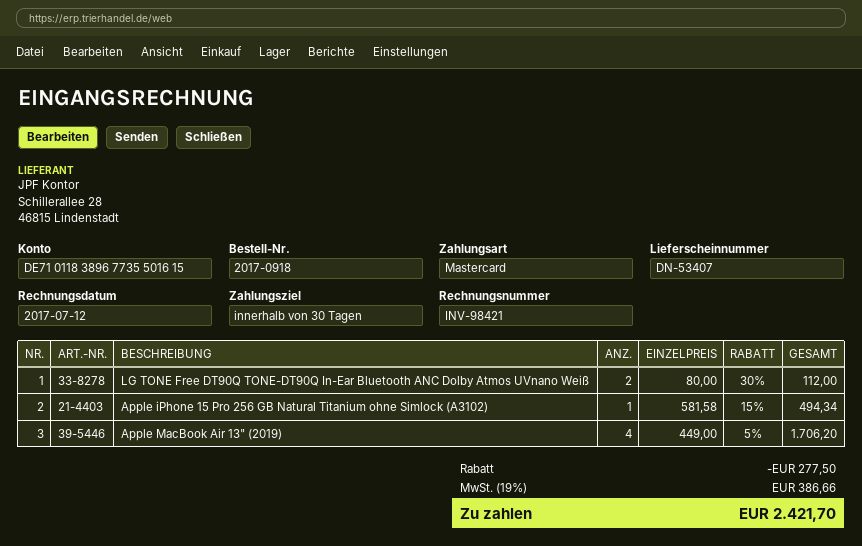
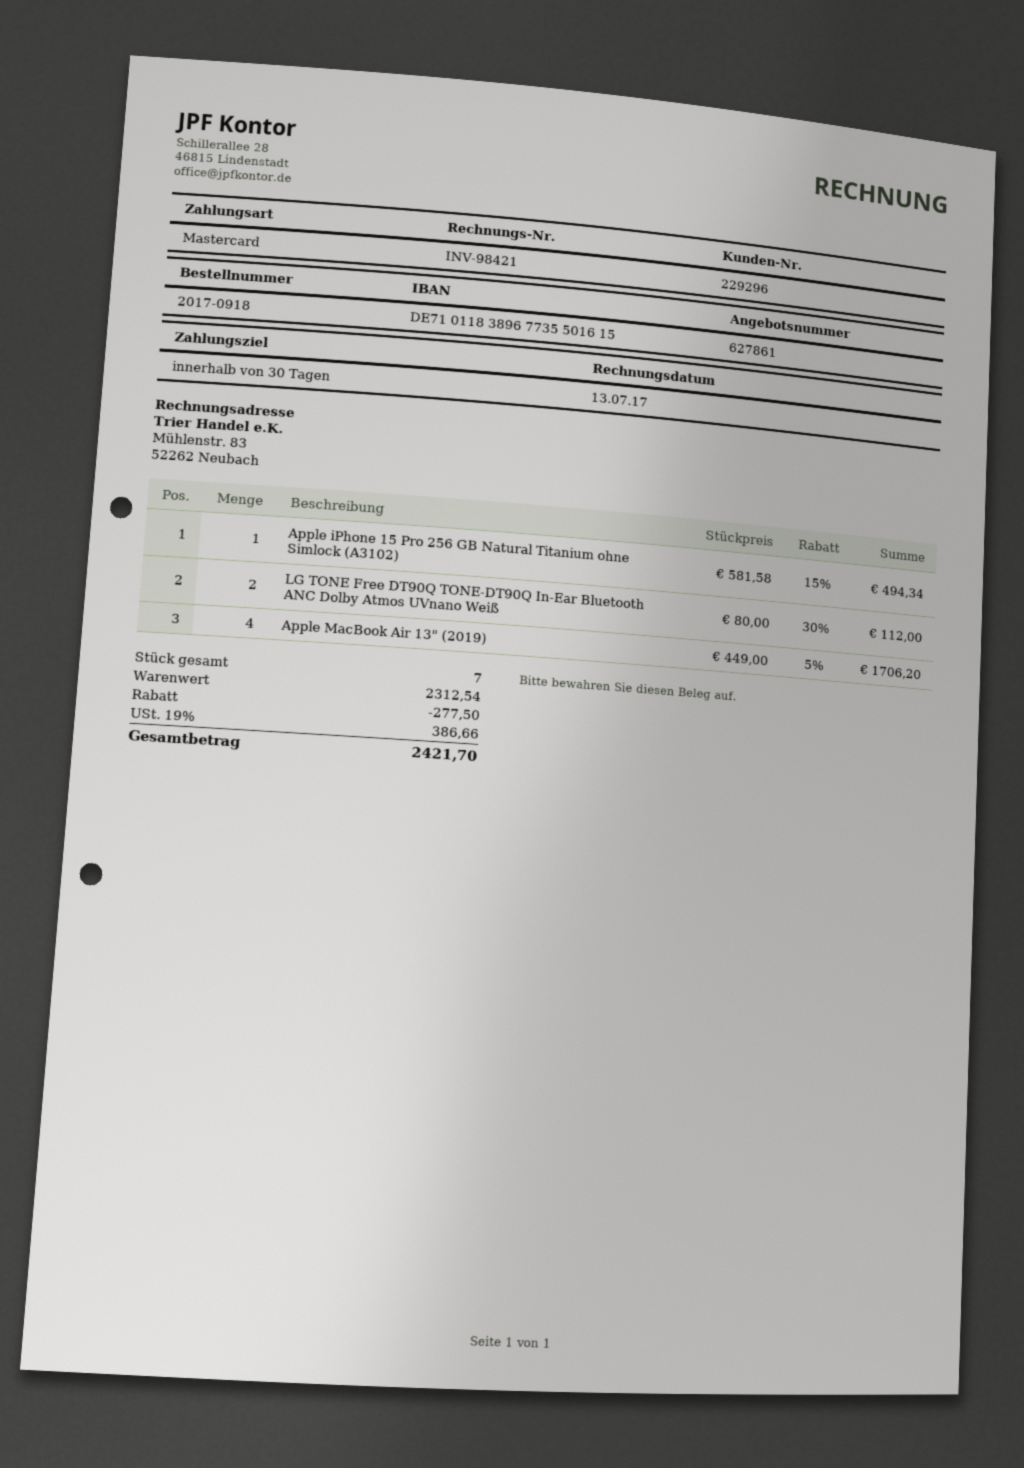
invoice date: 2017-07-12 -> 2017-07-13

